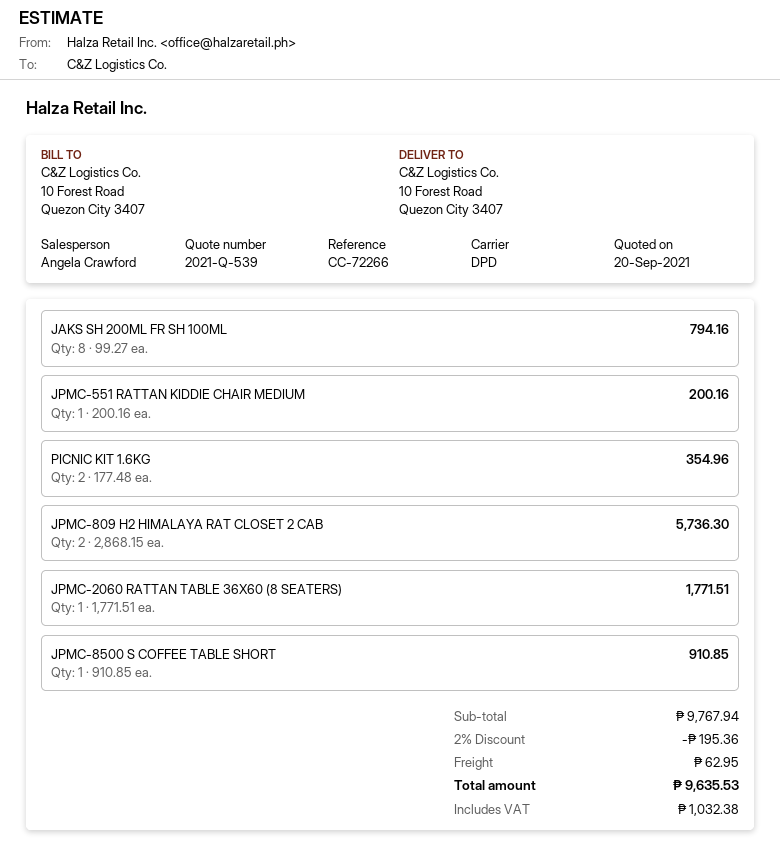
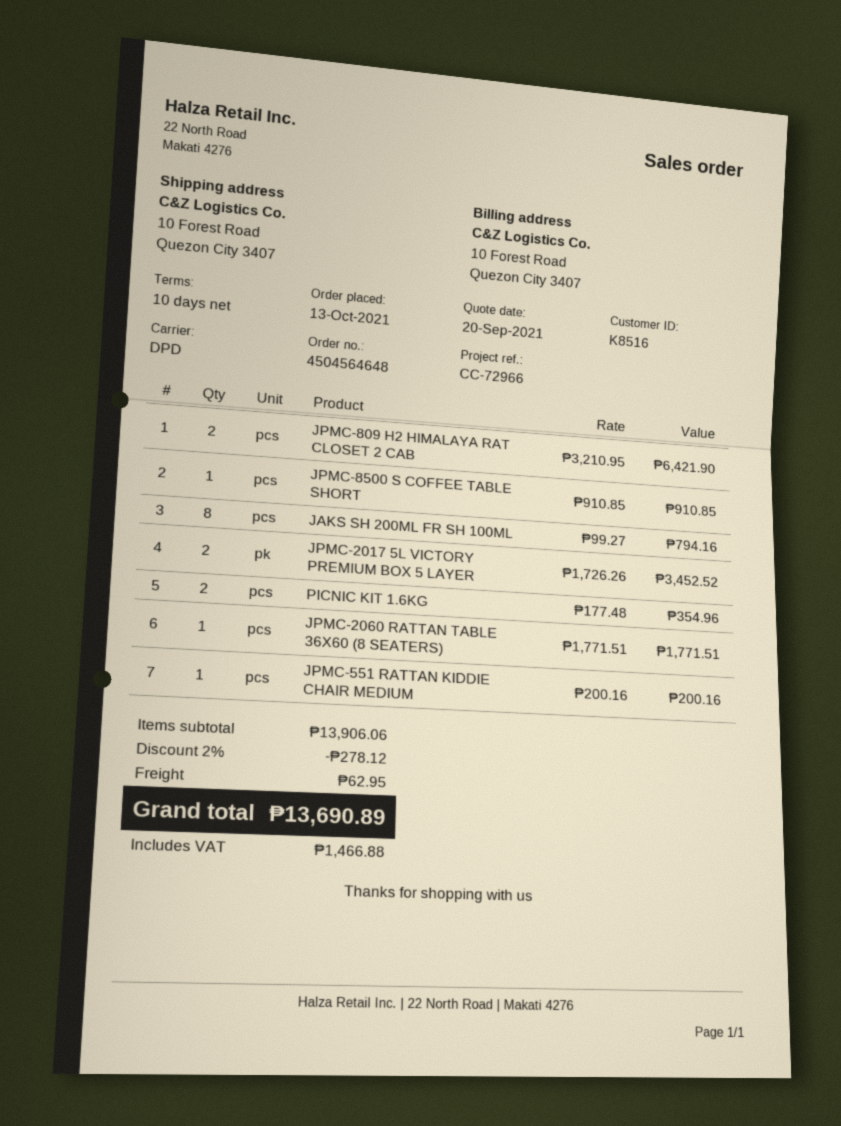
reference: CC-72266 -> CC-72966
JPMC-809 H2 HIMALAYA RAT CLOSET 2 CAB: 2 x 2868.15 = 5736.30 -> 2 x 3210.95 = 6421.90
JPMC-2017 5L VICTORY PREMIUM BOX 5 LAYER: none -> 2 x 1726.26 = 3452.52
subtotal: 9767.94 -> 13906.06
discount: 2% = 195.36 -> 2% = 278.12
tax: 1032.38 -> 1466.88
total: 9635.53 -> 13690.89

